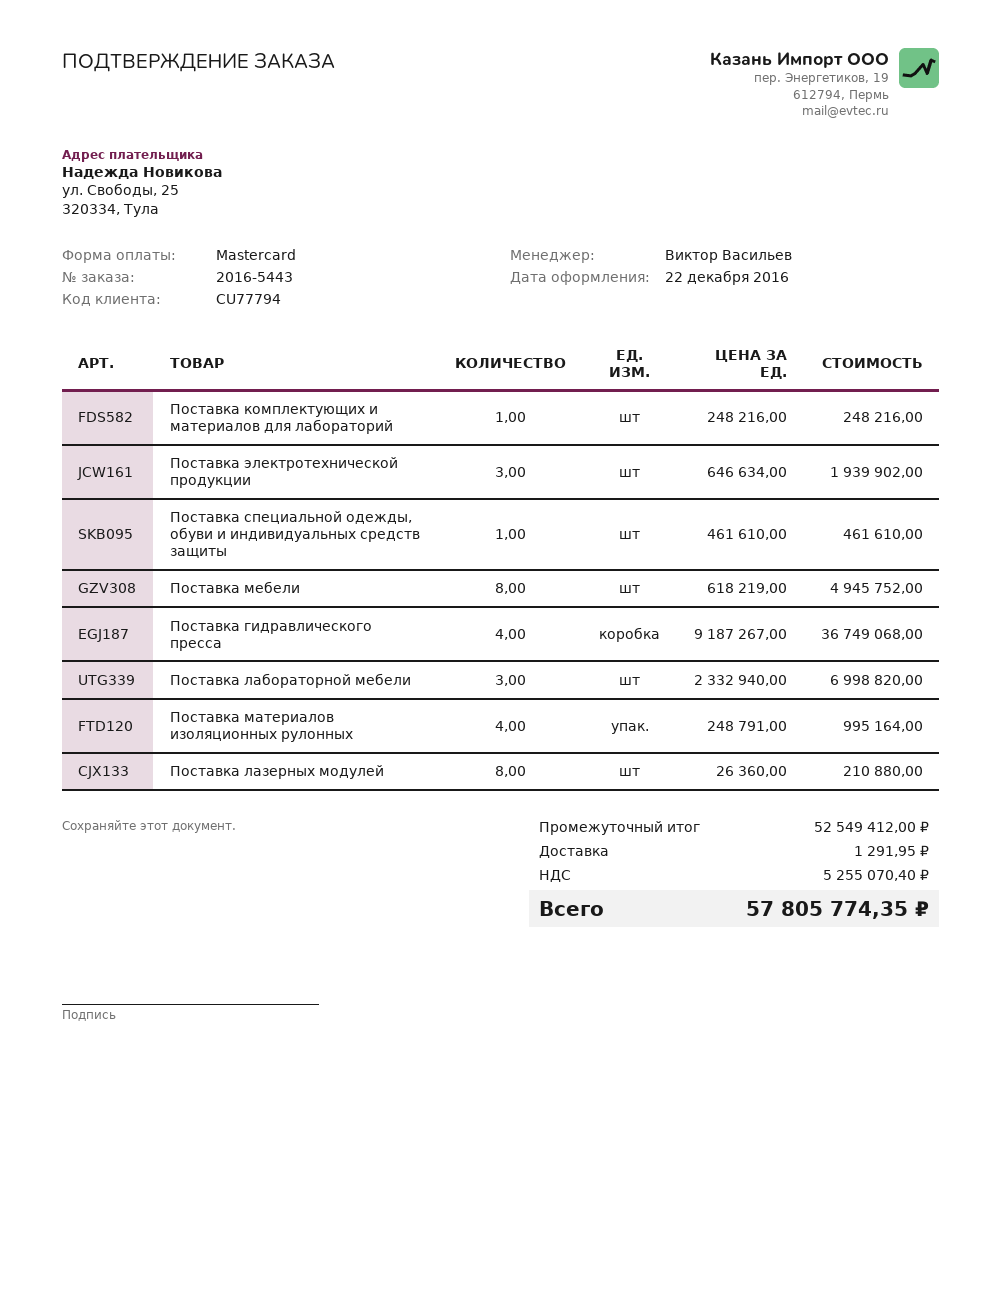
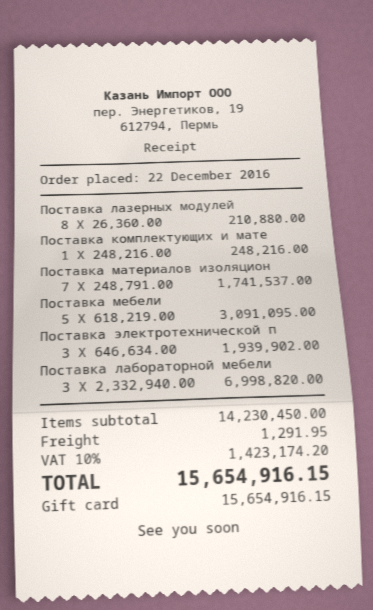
payment method: Mastercard -> gift card
Поставка специальной одежды, обуви и индивидуальных средств защиты: 1 x 461610.00 = 461610.00 -> none
Поставка мебели: 8 x 618219.00 = 4945752.00 -> 5 x 618219.00 = 3091095.00
Поставка гидравлического пресса: 4 x 9187267.00 = 36749068.00 -> none
Поставка материалов изоляционных рулонных: 4 x 248791.00 = 995164.00 -> 7 x 248791.00 = 1741537.00
subtotal: 52549412.00 -> 14230450.00
tax: 5255070.40 -> 1423174.20
total: 57805774.35 -> 15654916.15

